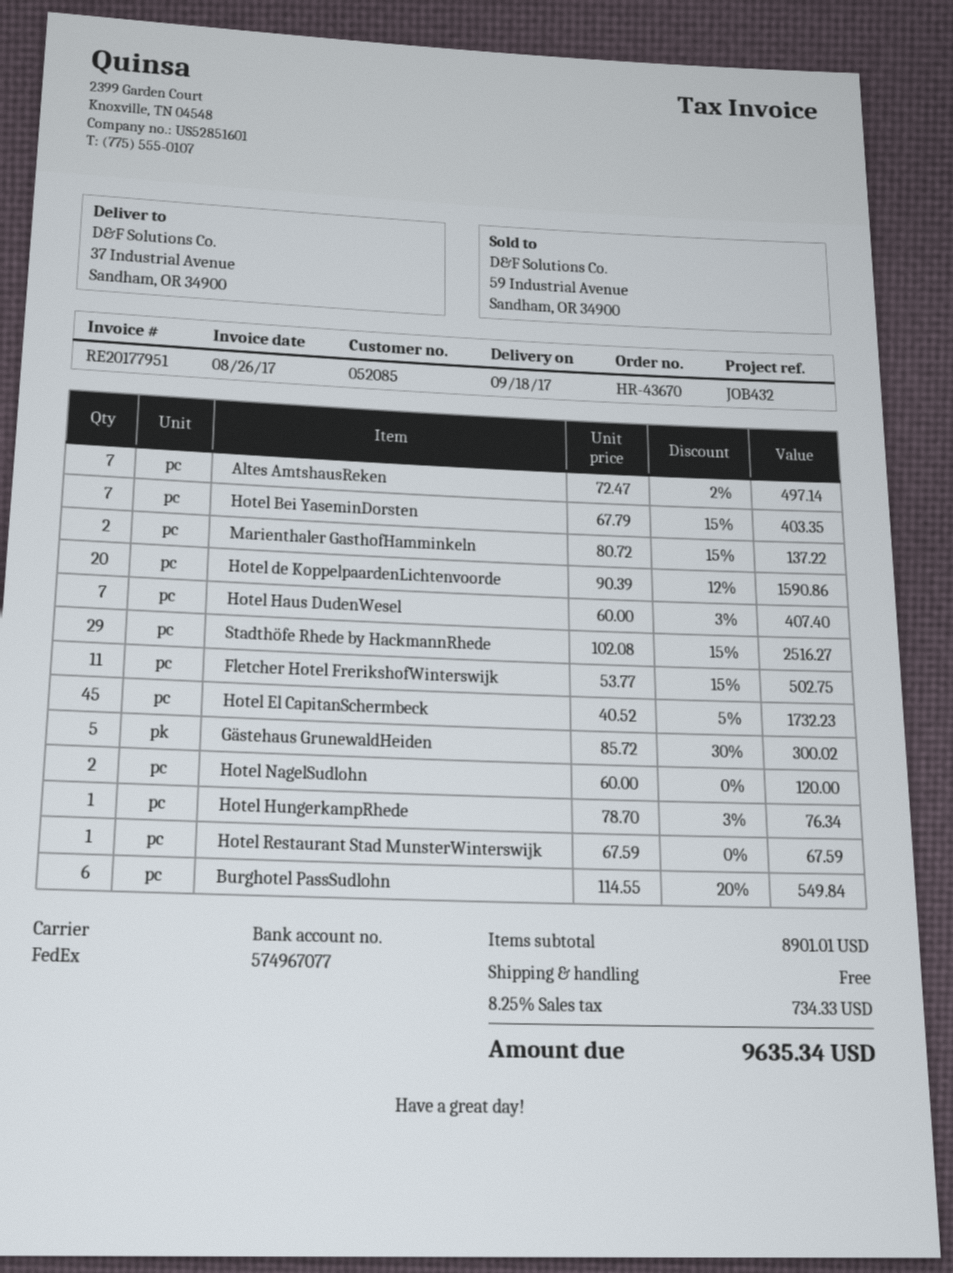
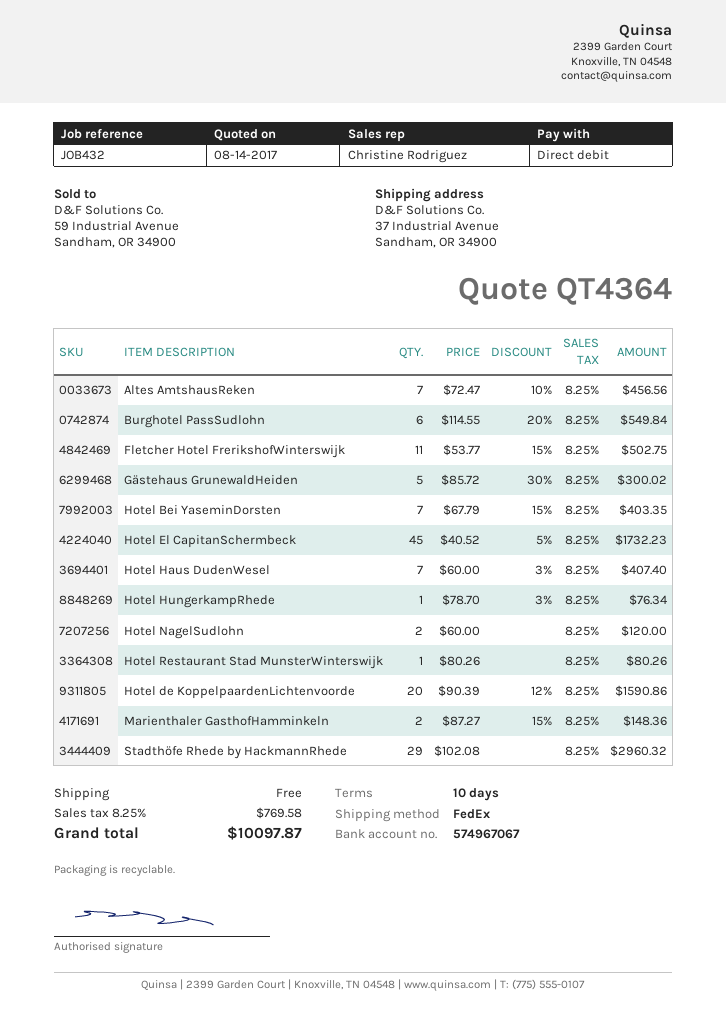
bank account: 574967077 -> 574967067
Altes AmtshausReken: 7 x 72.47 - 2% = 497.14 -> 7 x 72.47 - 10% = 456.56
Marienthaler GasthofHamminkeln: 2 x 80.72 - 15% = 137.22 -> 2 x 87.27 - 15% = 148.36
Stadthöfe Rhede by HackmannRhede: 29 x 102.08 - 15% = 2516.27 -> 29 x 102.08 = 2960.32
Hotel Restaurant Stad MunsterWinterswijk: 1 x 67.59 = 67.59 -> 1 x 80.26 = 80.26
tax: 8.25% = 734.33 -> 8.25% = 769.58
total: 9635.34 -> 10097.87

